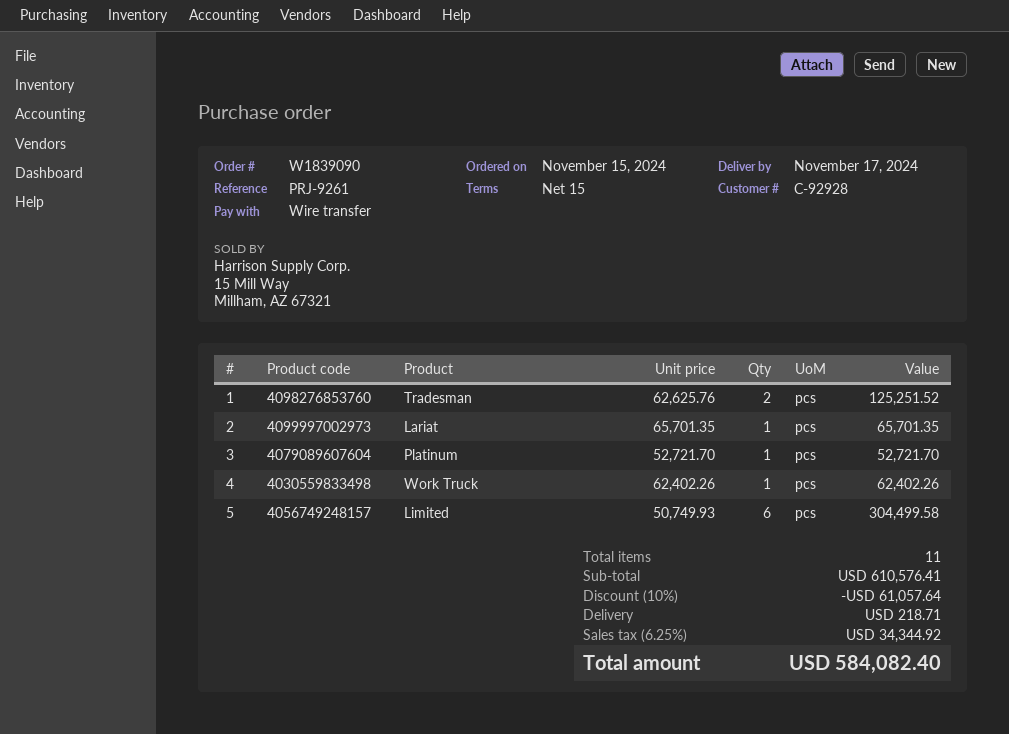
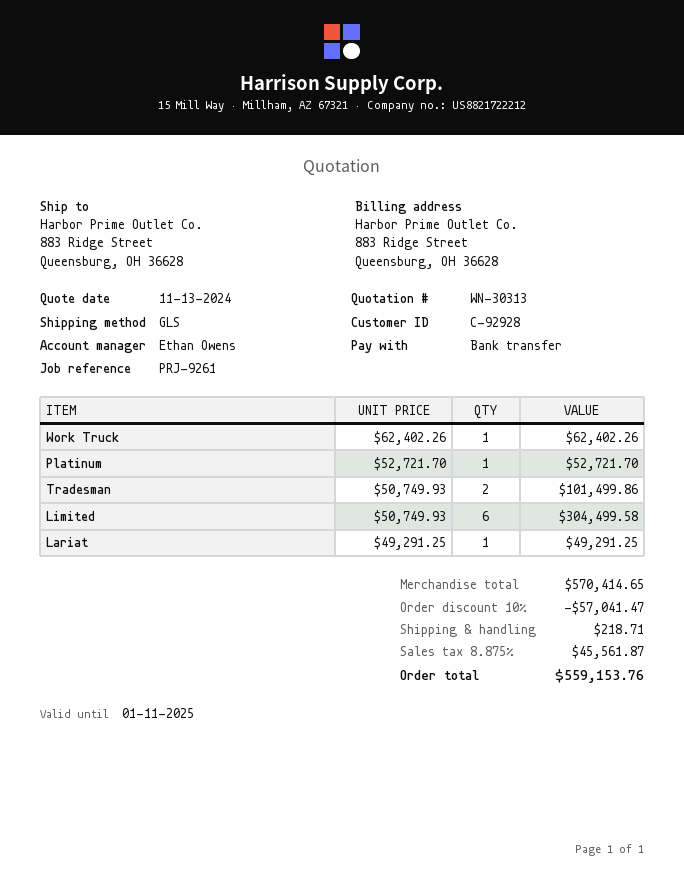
Tradesman: 2 x 62625.76 = 125251.52 -> 2 x 50749.93 = 101499.86
Lariat: 1 x 65701.35 = 65701.35 -> 1 x 49291.25 = 49291.25
subtotal: 610576.41 -> 570414.65
discount: 10% = 61057.64 -> 10% = 57041.47
tax: 6.25% = 34344.92 -> 8.875% = 45561.87
total: 584082.40 -> 559153.76

